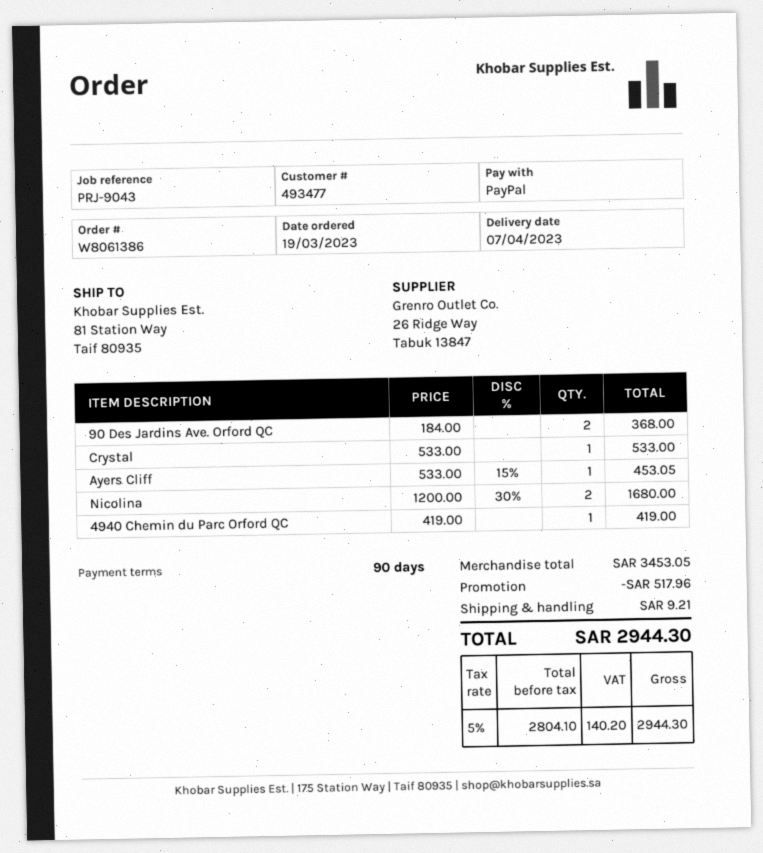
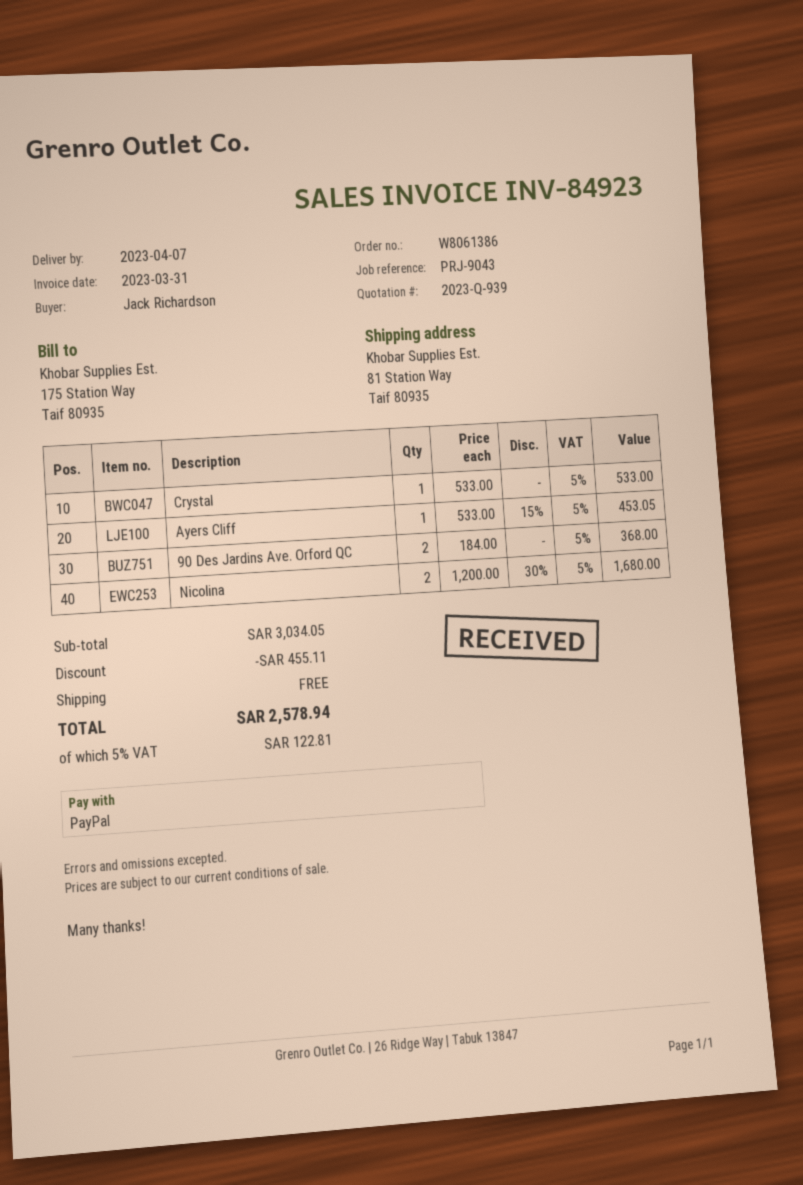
4940 Chemin du Parc Orford QC: 1 x 419.00 = 419.00 -> none
subtotal: 3453.05 -> 3034.05
discount: 517.96 -> 455.11
shipping: 9.21 -> 0.00
tax: 5% = 140.20 -> 5% = 122.81
total: 2944.30 -> 2578.94

